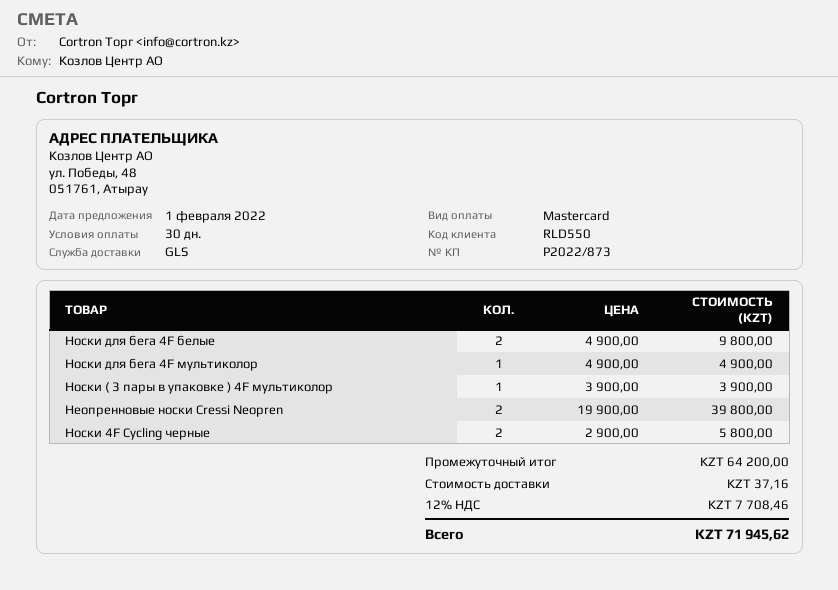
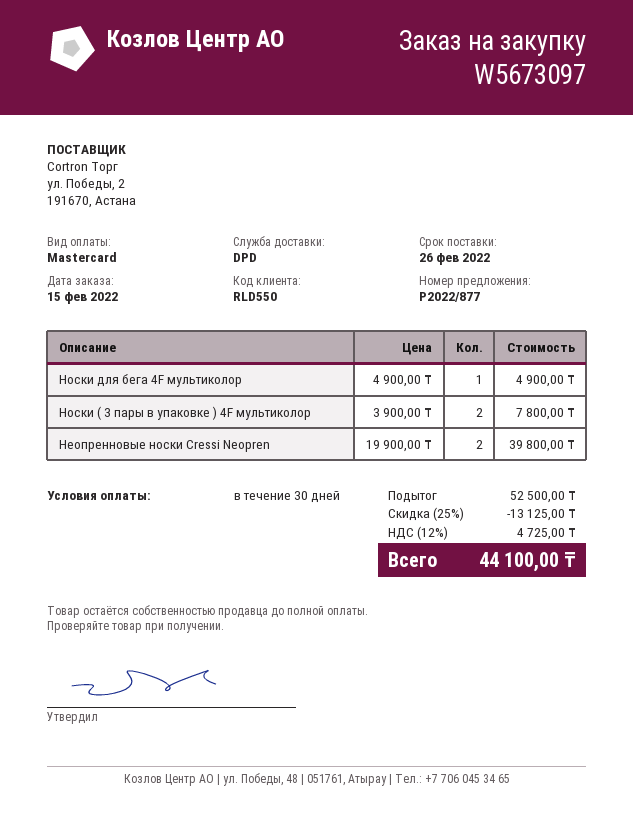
quote number: P2022/873 -> P2022/877
shipping method: GLS -> DPD
Носки для бега 4F белые: 2 x 4900.00 = 9800.00 -> none
Носки ( 3 пары в упаковке ) 4F мультиколор: 1 x 3900.00 = 3900.00 -> 2 x 3900.00 = 7800.00
Носки 4F Cycling черные: 2 x 2900.00 = 5800.00 -> none
subtotal: 64200.00 -> 52500.00
discount: none -> 25% = 13125.00
shipping: 37.16 -> none
tax: 12% = 7708.46 -> 12% = 4725.00
total: 71945.62 -> 44100.00

